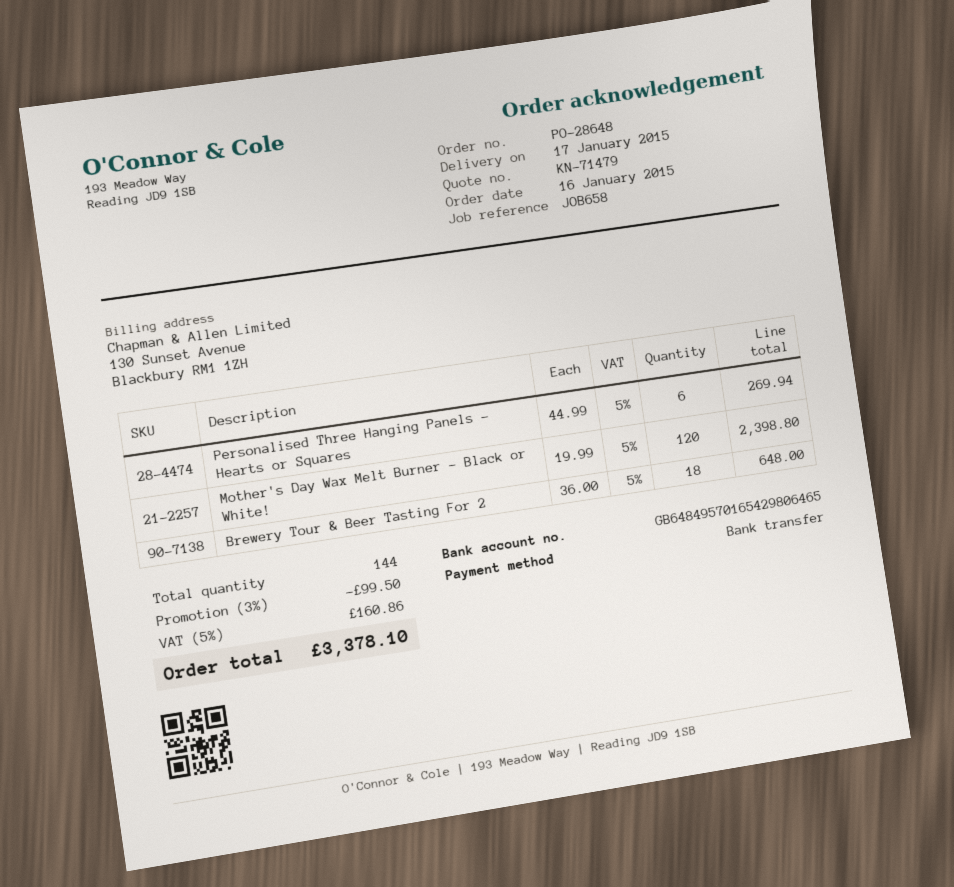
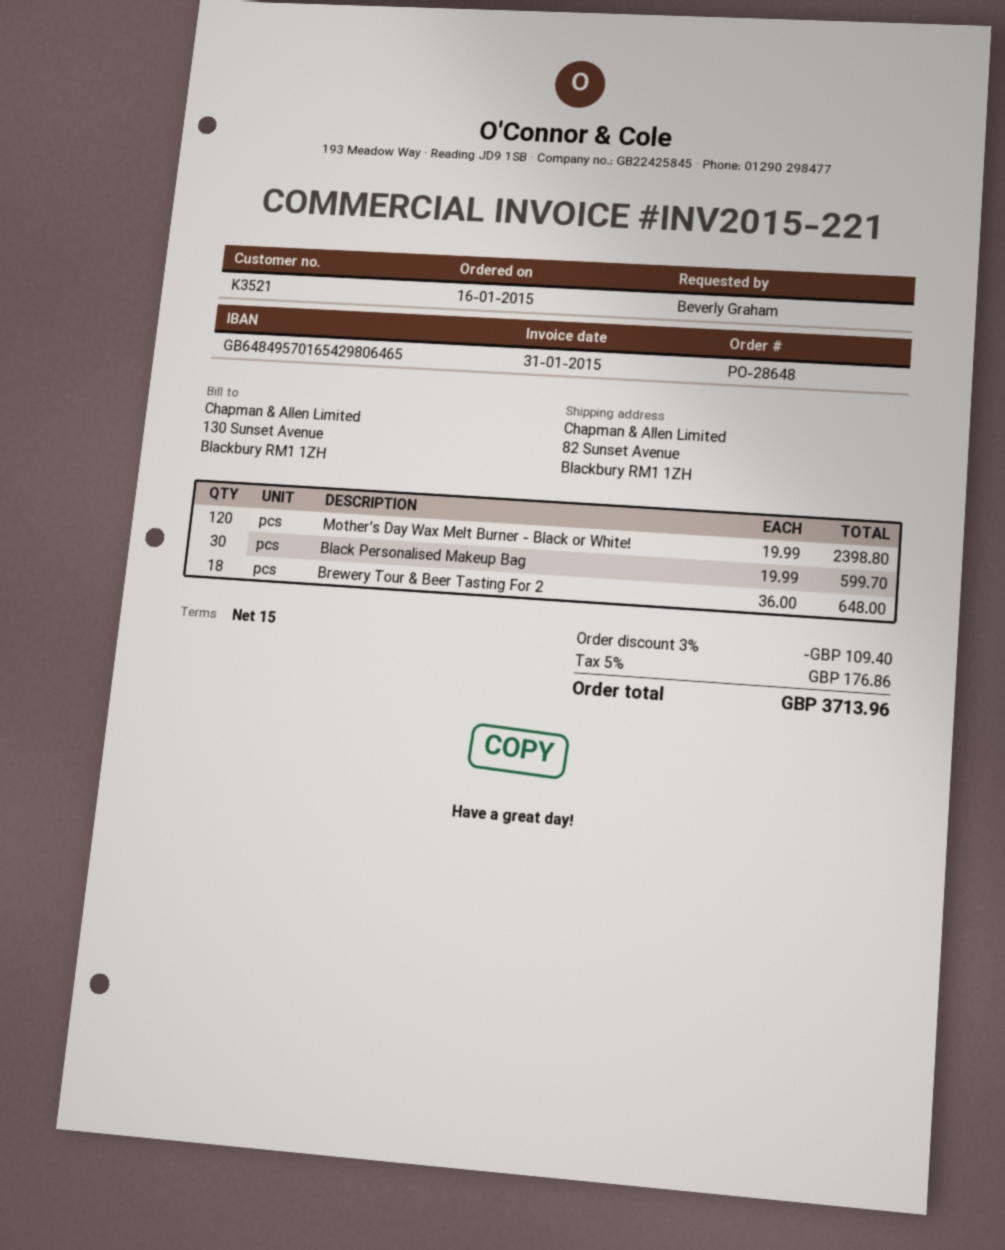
Personalised Three Hanging Panels - Hearts or Squares: 6 x 44.99 = 269.94 -> none
Black Personalised Makeup Bag: none -> 30 x 19.99 = 599.70
discount: 3% = 99.50 -> 3% = 109.40
tax: 5% = 160.86 -> 5% = 176.86
total: 3378.10 -> 3713.96

